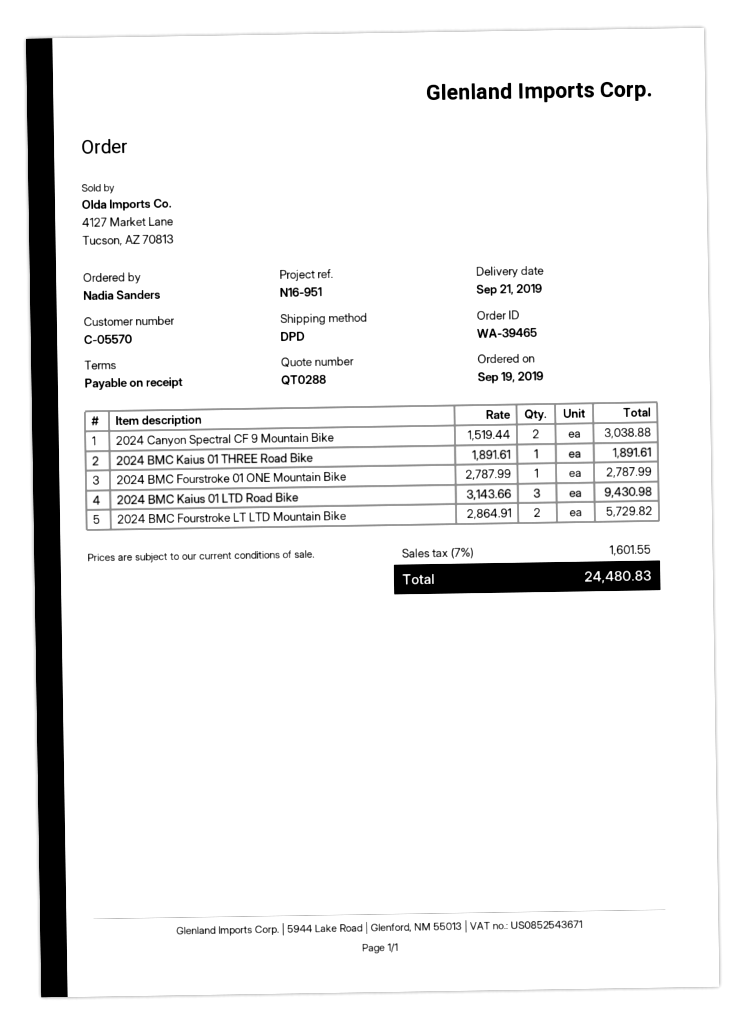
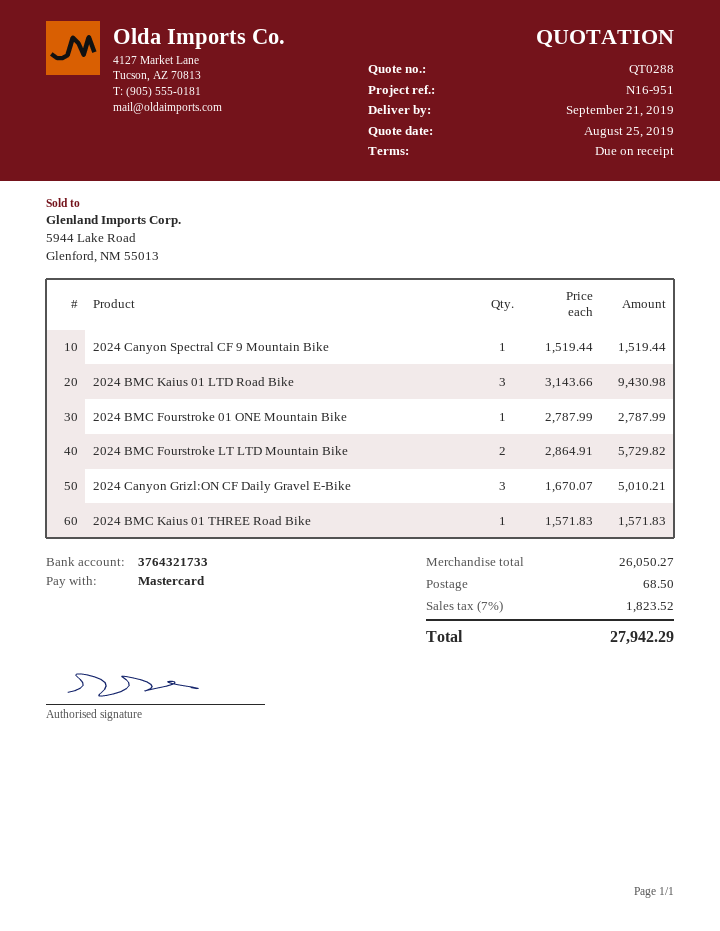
2024 Canyon Spectral CF 9 Mountain Bike: 2 x 1519.44 = 3038.88 -> 1 x 1519.44 = 1519.44
2024 BMC Kaius 01 THREE Road Bike: 1 x 1891.61 = 1891.61 -> 1 x 1571.83 = 1571.83
2024 Canyon Grizl:ON CF Daily Gravel E-Bike: none -> 3 x 1670.07 = 5010.21
shipping: none -> 68.50
tax: 7% = 1601.55 -> 7% = 1823.52
total: 24480.83 -> 27942.29

